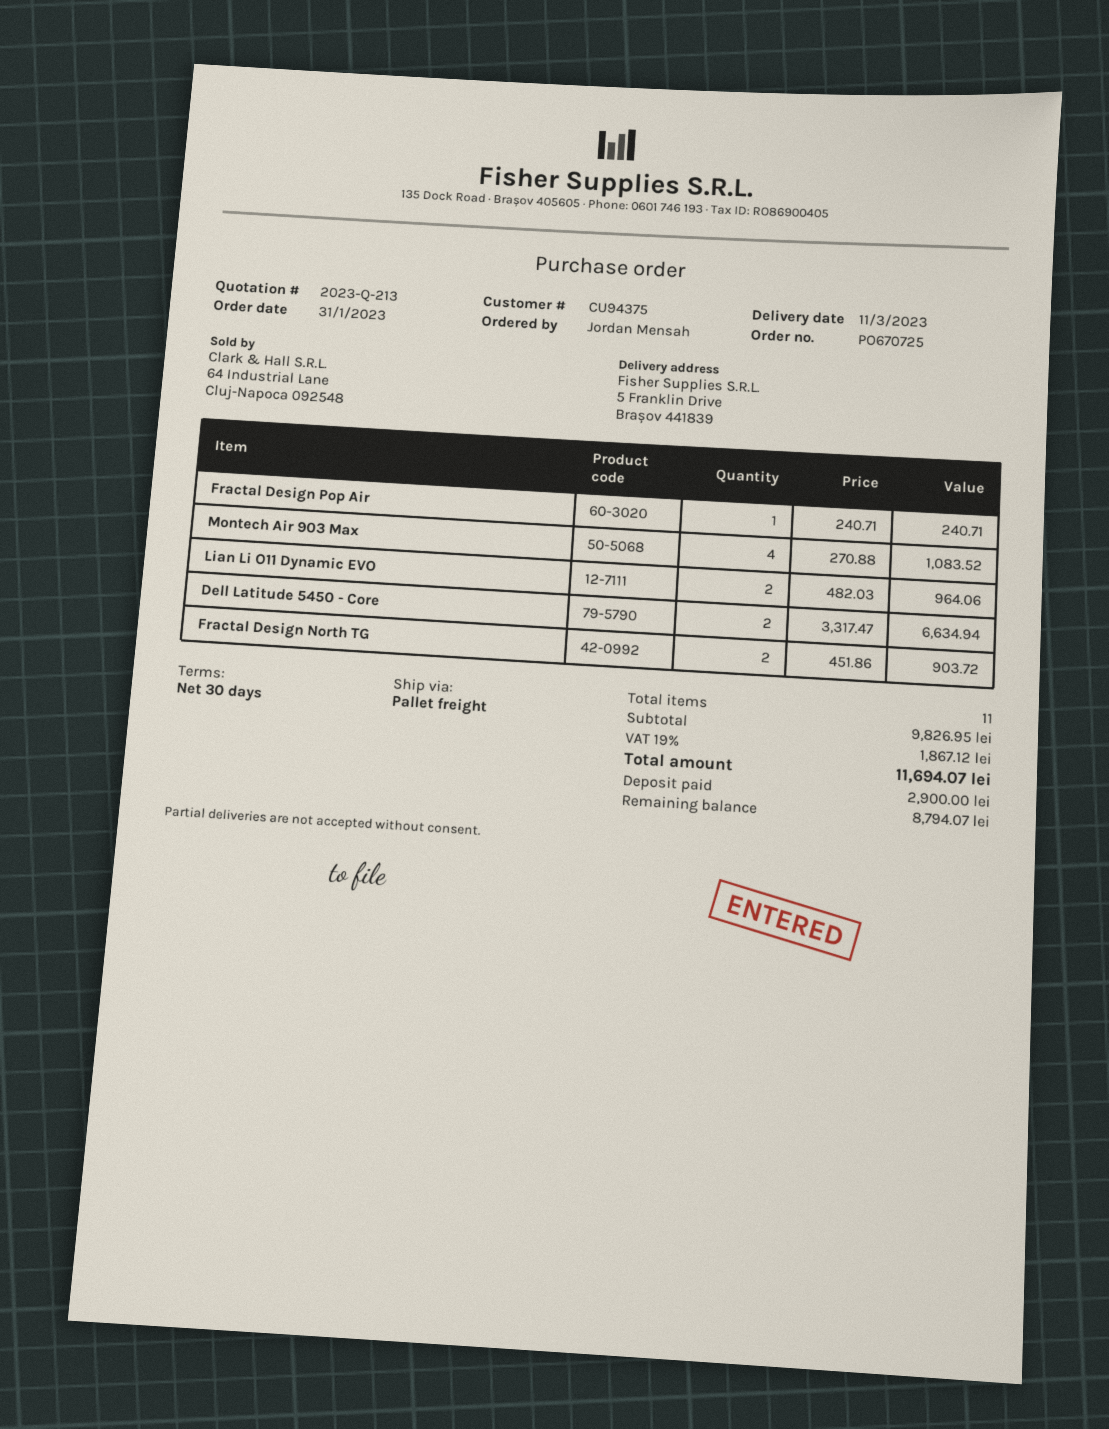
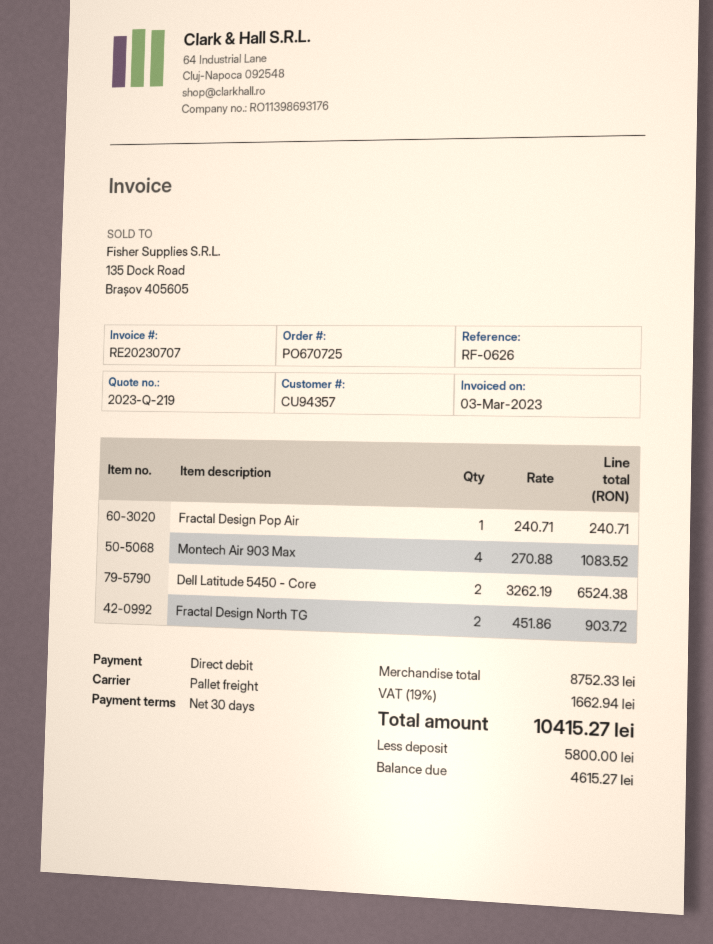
quote number: 2023-Q-213 -> 2023-Q-219
customer number: CU94375 -> CU94357
Lian Li O11 Dynamic EVO: 2 x 482.03 = 964.06 -> none
Dell Latitude 5450 - Core: 2 x 3317.47 = 6634.94 -> 2 x 3262.19 = 6524.38
subtotal: 9826.95 -> 8752.33
tax: 19% = 1867.12 -> 19% = 1662.94
total: 11694.07 -> 10415.27
deposit: 2900.00 -> 5800.00
balance: 8794.07 -> 4615.27

